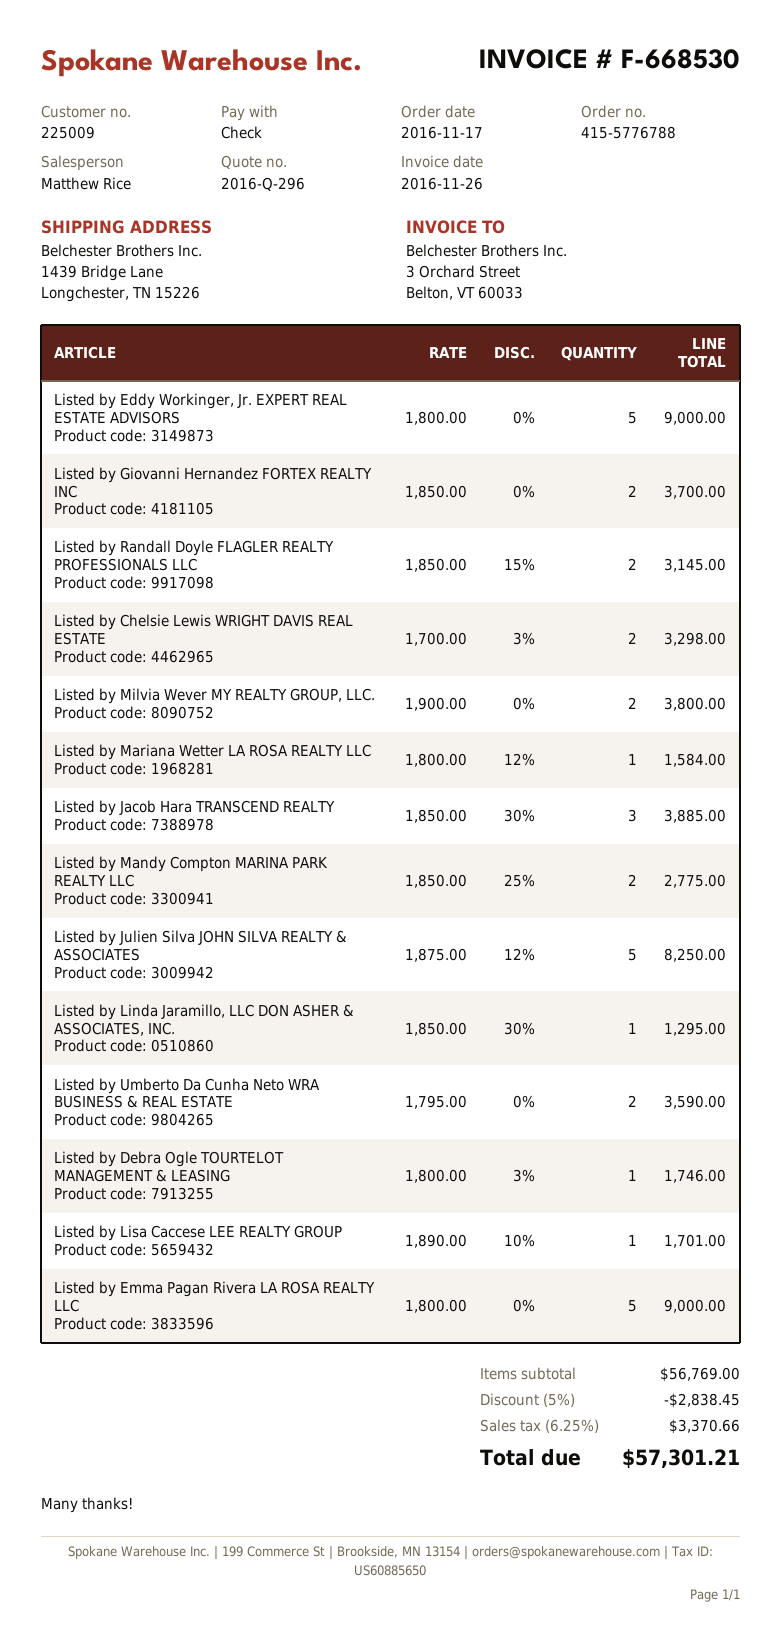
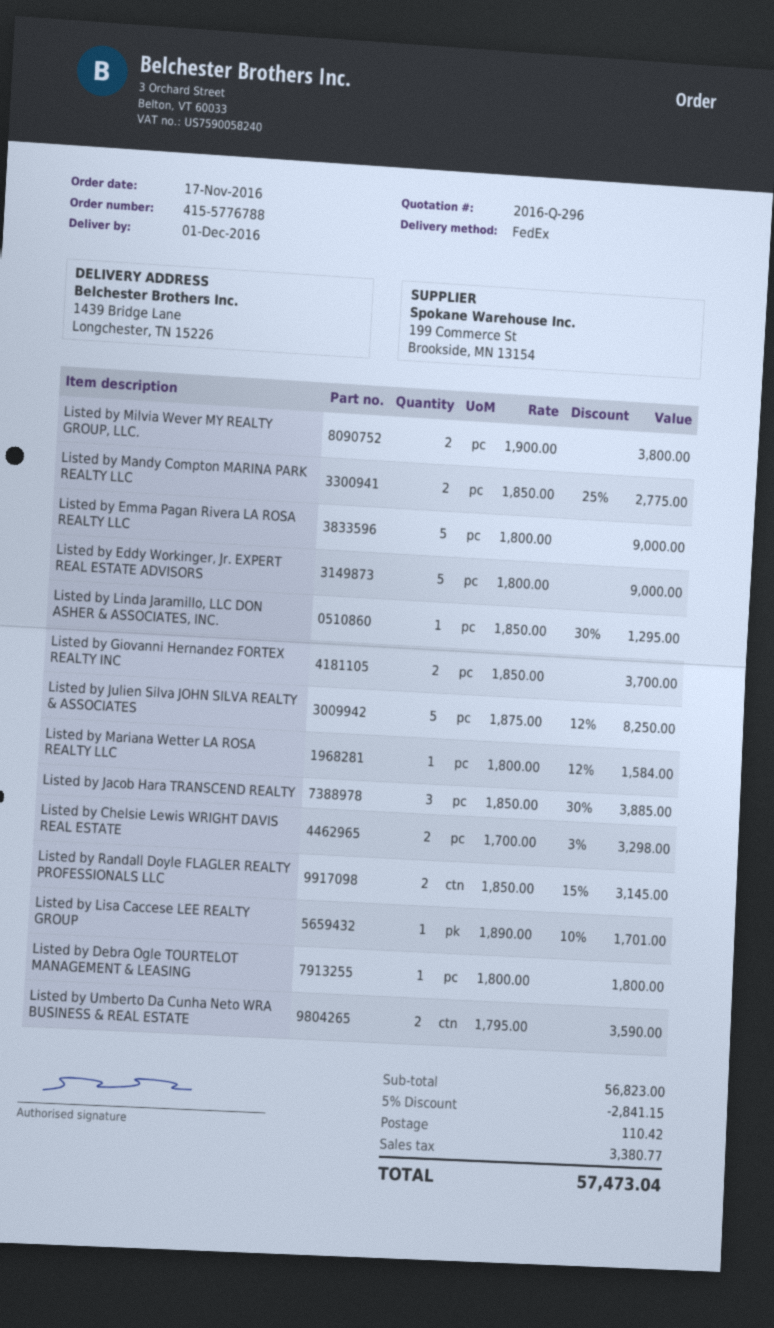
Listed by Debra Ogle TOURTELOT MANAGEMENT & LEASING: 1 x 1800.00 - 3% = 1746.00 -> 1 x 1800.00 = 1800.00
subtotal: 56769.00 -> 56823.00
discount: 5% = 2838.45 -> 5% = 2841.15
shipping: none -> 110.42
tax: 3370.66 -> 3380.77
total: 57301.21 -> 57473.04

